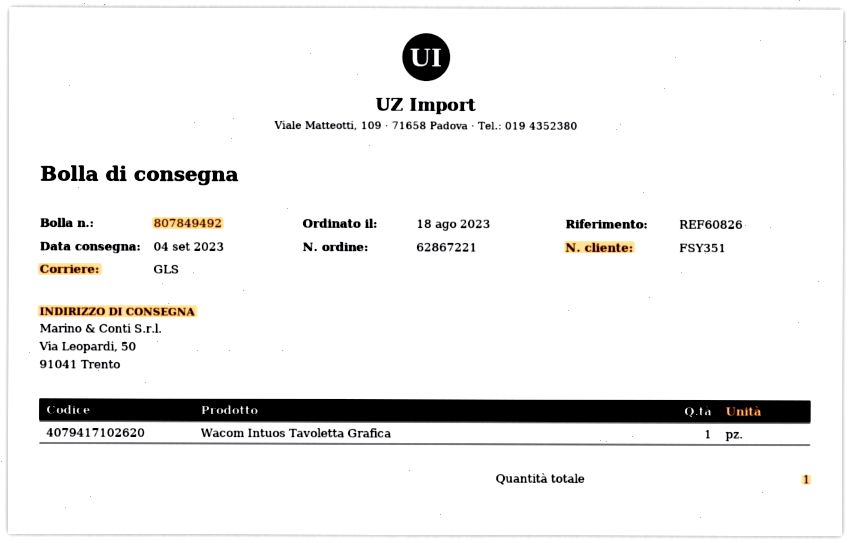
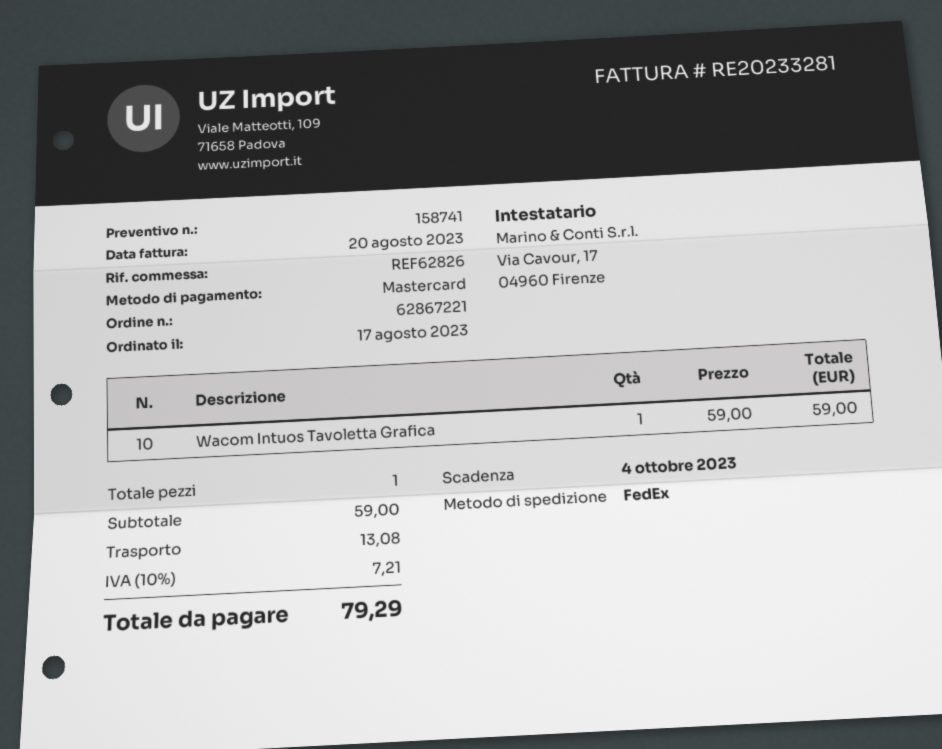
order date: 2023-08-18 -> 2023-08-17
reference: REF60826 -> REF62826
shipping method: GLS -> FedEx

